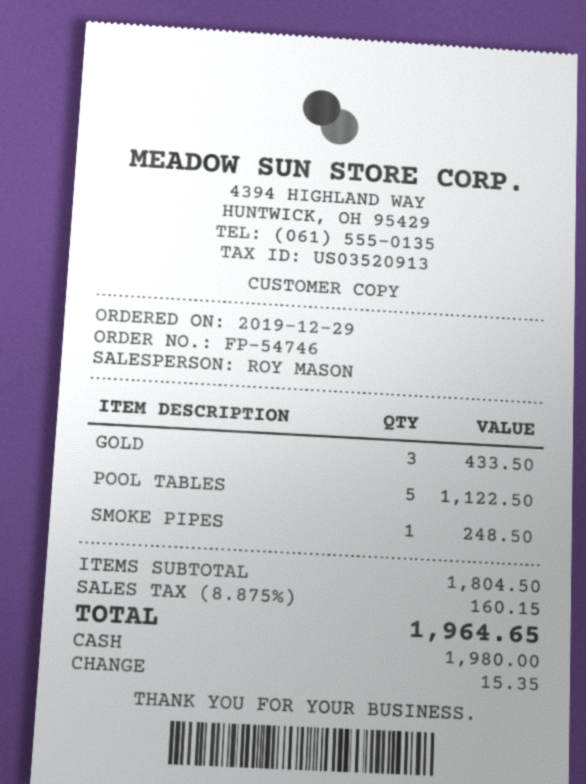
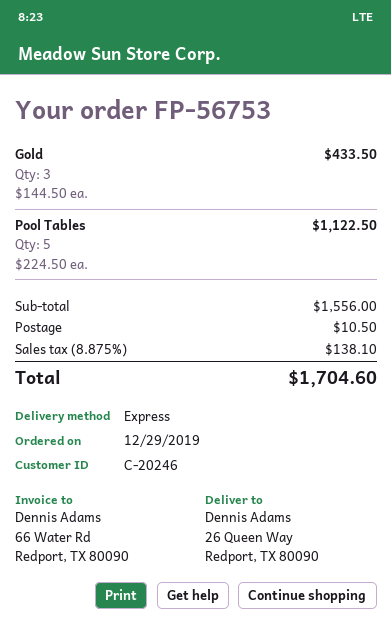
order number: FP-54746 -> FP-56753
SMOKE PIPES: 1 for 248.50 -> none
subtotal: 1804.50 -> 1556.00
shipping: none -> 10.50
tax: 8.875% = 160.15 -> 8.875% = 138.10
total: 1964.65 -> 1704.60

